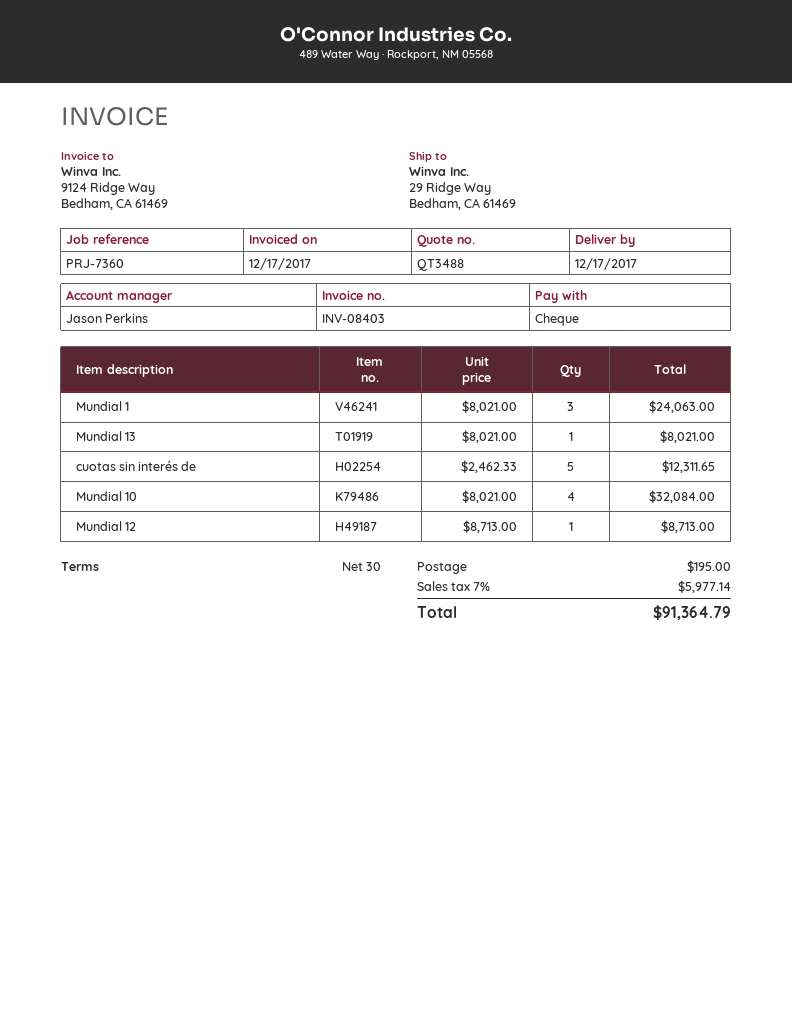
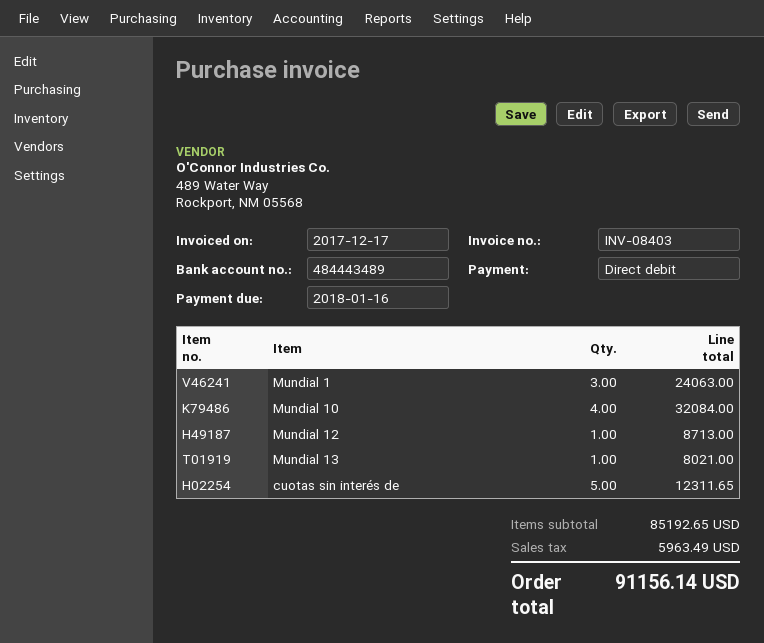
payment method: cheque -> direct debit
shipping: 195.00 -> none
tax: 5977.14 -> 5963.49
total: 91364.79 -> 91156.14

